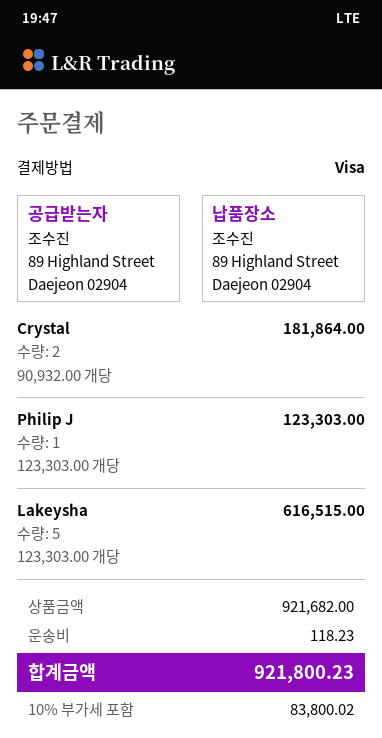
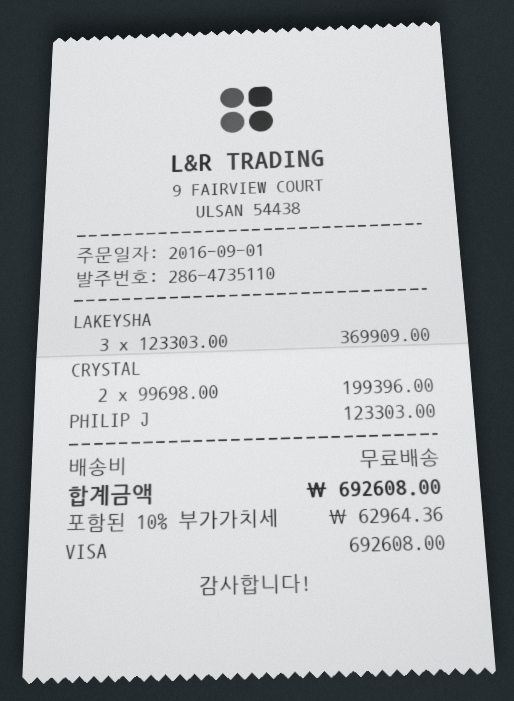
Crystal: 2 x 90932.00 = 181864.00 -> 2 x 99698.00 = 199396.00
Lakeysha: 5 x 123303.00 = 616515.00 -> 3 x 123303.00 = 369909.00
shipping: 118.23 -> 0.00
tax: 10% = 83800.02 -> 10% = 62964.36
total: 921800.23 -> 692608.00

